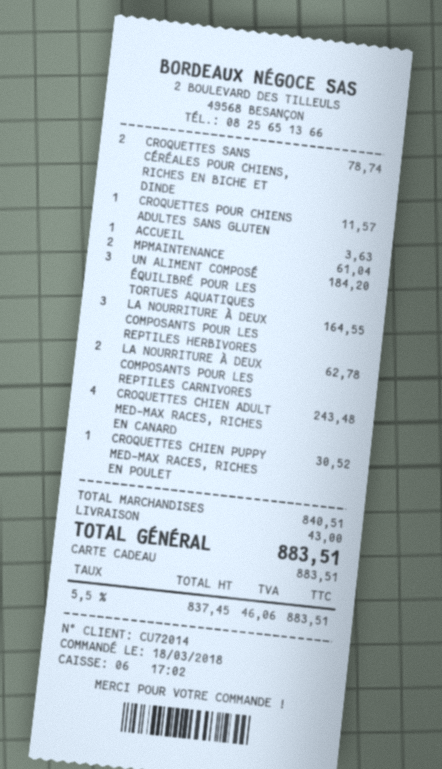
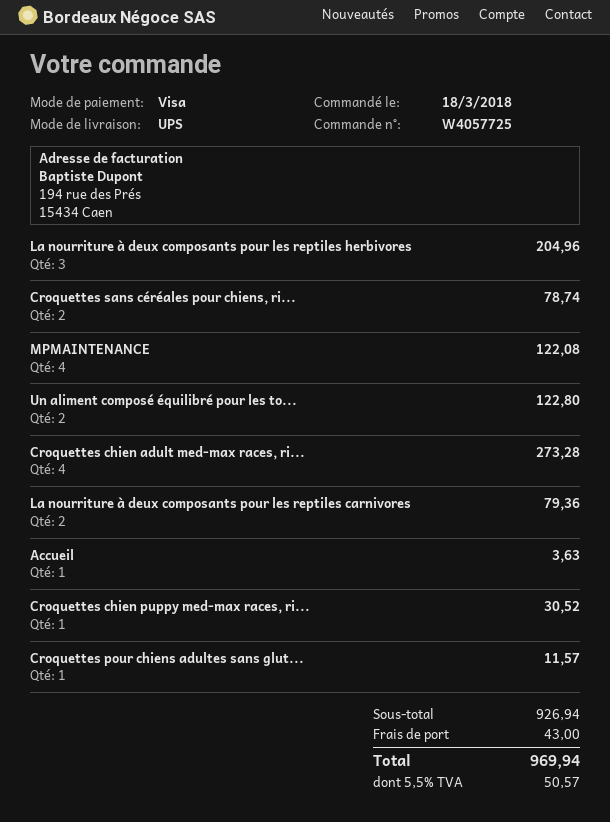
payment method: gift card -> Visa
MPMAINTENANCE: 2 for 61.04 -> 4 for 122.08
UN ALIMENT COMPOSÉ ÉQUILIBRÉ POUR LES TORTUES AQUATIQUES: 3 for 184.20 -> 2 for 122.80
LA NOURRITURE À DEUX COMPOSANTS POUR LES REPTILES HERBIVORES: 3 for 164.55 -> 3 for 204.96
LA NOURRITURE À DEUX COMPOSANTS POUR LES REPTILES CARNIVORES: 2 for 62.78 -> 2 for 79.36
CROQUETTES CHIEN ADULT MED-MAX RACES, RICHES EN CANARD: 4 for 243.48 -> 4 for 273.28
subtotal: 840.51 -> 926.94
tax: 5.5% = 46.06 -> 5.5% = 50.57
total: 883.51 -> 969.94

